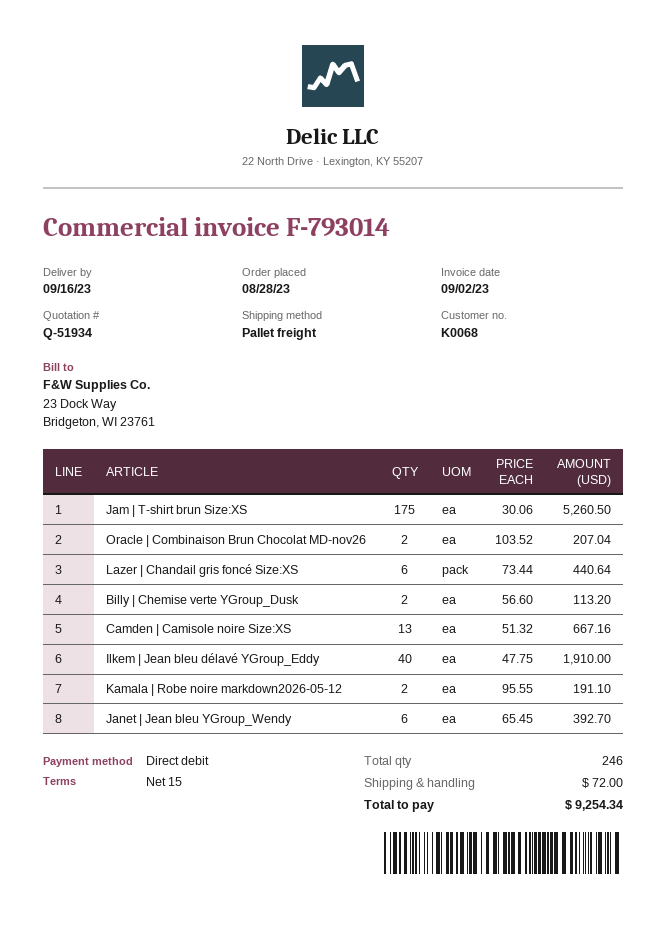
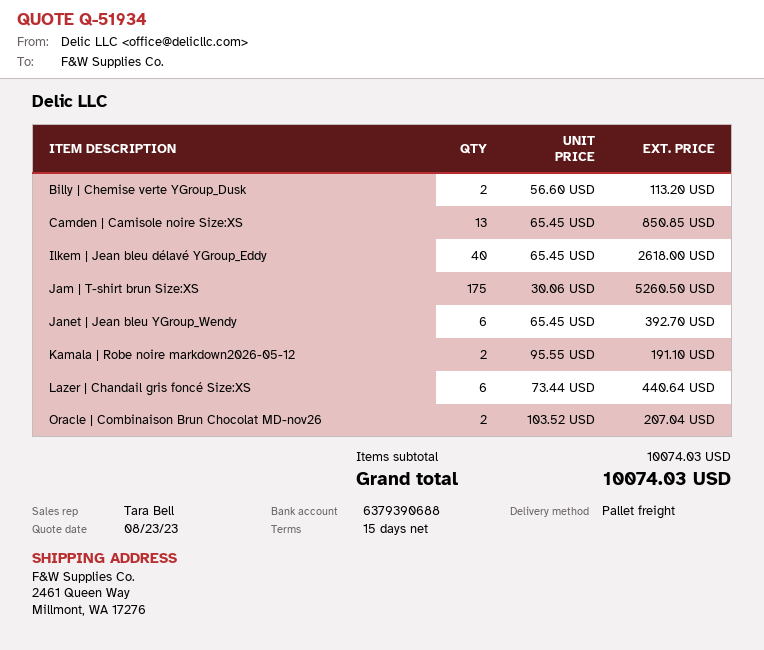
Camden | Camisole noire Size:XS: 13 x 51.32 = 667.16 -> 13 x 65.45 = 850.85
Ilkem | Jean bleu délavé YGroup_Eddy: 40 x 47.75 = 1910.00 -> 40 x 65.45 = 2618.00
shipping: 72.00 -> none
total: 9254.34 -> 10074.03

